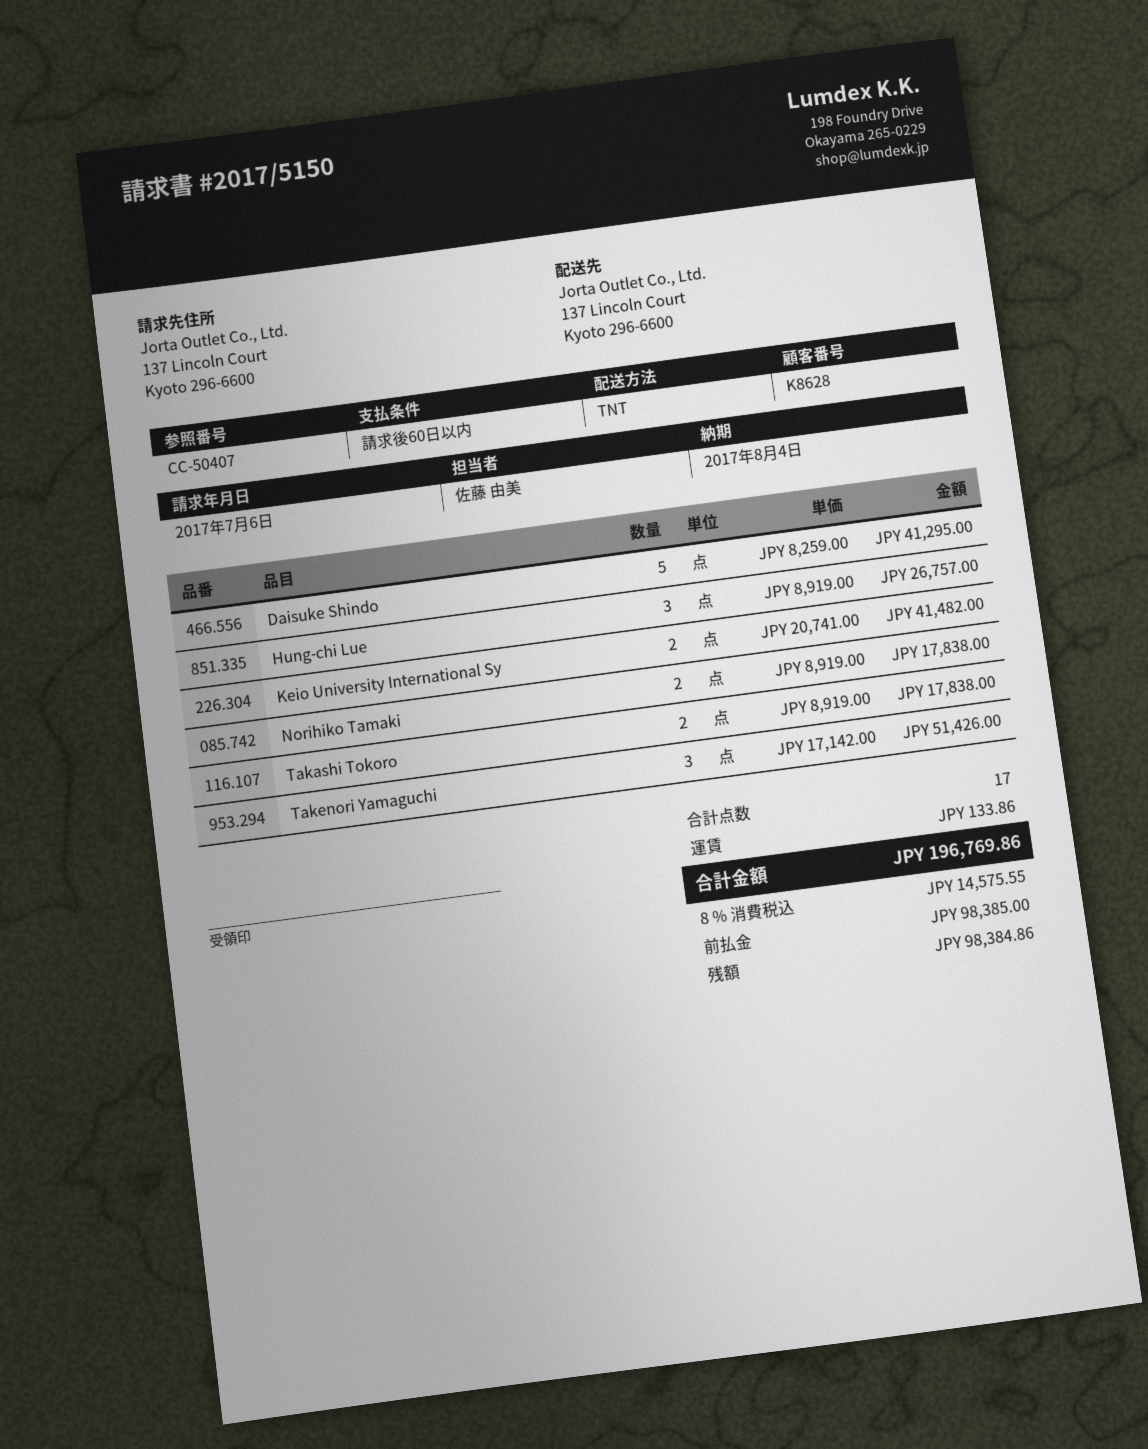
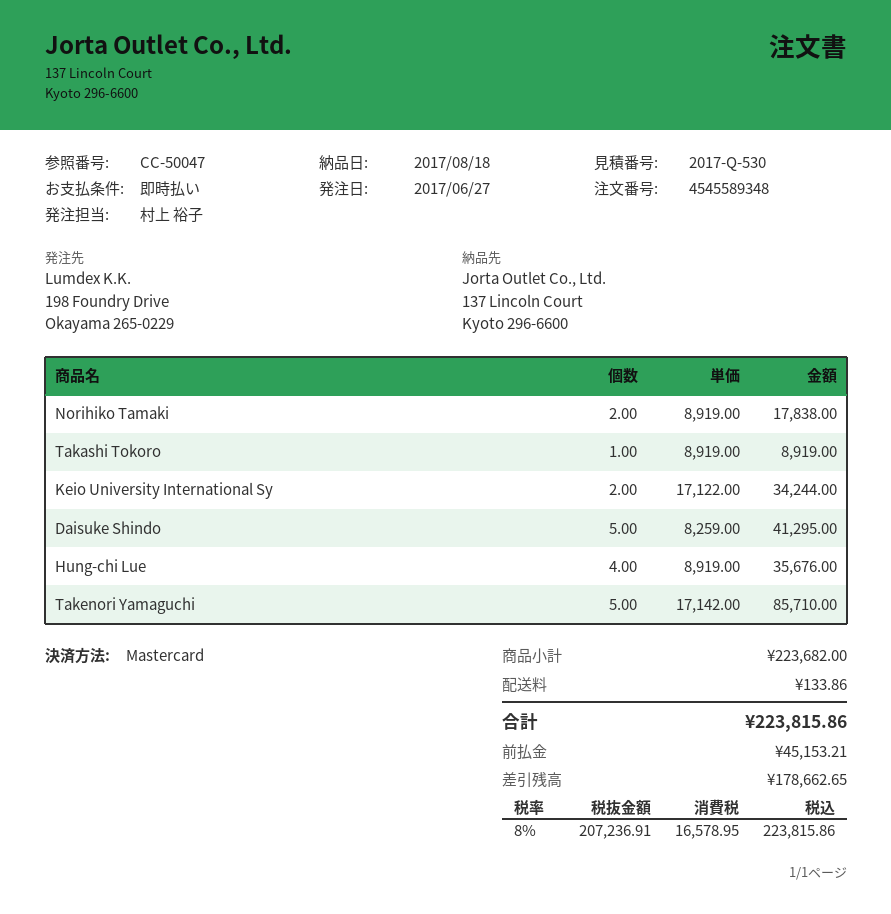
delivery date: 2017-08-04 -> 2017-08-18
payment terms: 60 days -> on receipt
reference: CC-50407 -> CC-50047
Hung-chi Lue: 3 x 8919.00 = 26757.00 -> 4 x 8919.00 = 35676.00
Keio University International Sy: 2 x 20741.00 = 41482.00 -> 2 x 17122.00 = 34244.00
Takashi Tokoro: 2 x 8919.00 = 17838.00 -> 1 x 8919.00 = 8919.00
Takenori Yamaguchi: 3 x 17142.00 = 51426.00 -> 5 x 17142.00 = 85710.00
tax: 8% = 14575.55 -> 8% = 16578.95
total: 196769.86 -> 223815.86
deposit: 98385.00 -> 45153.21
balance: 98384.86 -> 178662.65

